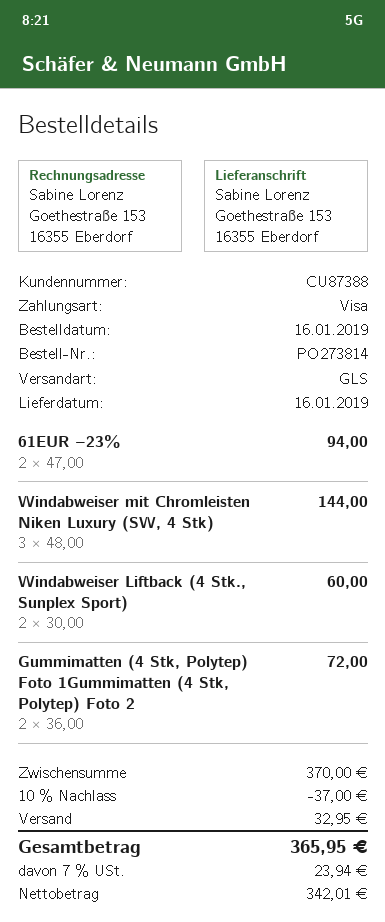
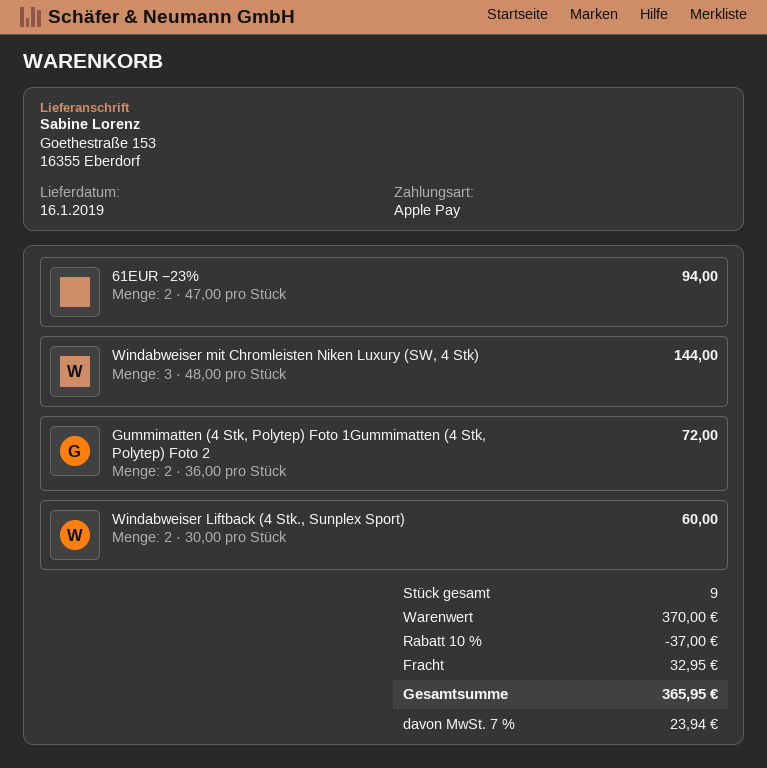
payment method: Visa -> Apple Pay

